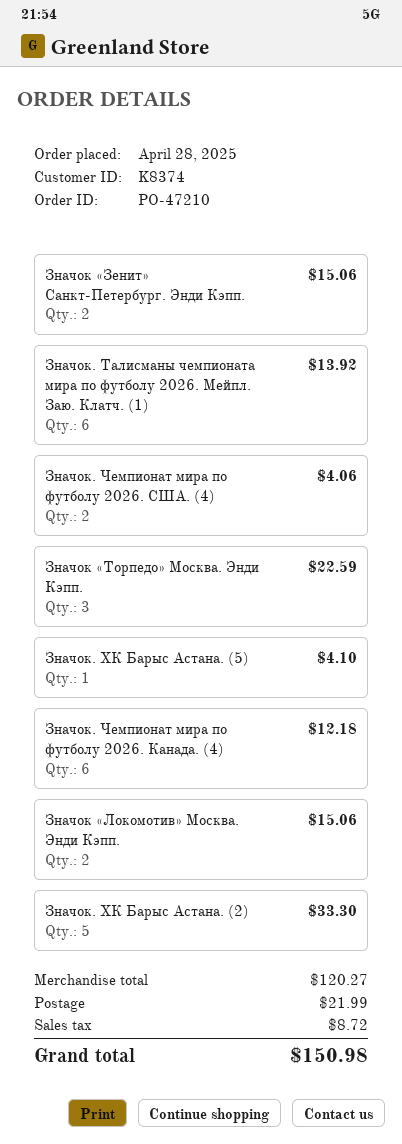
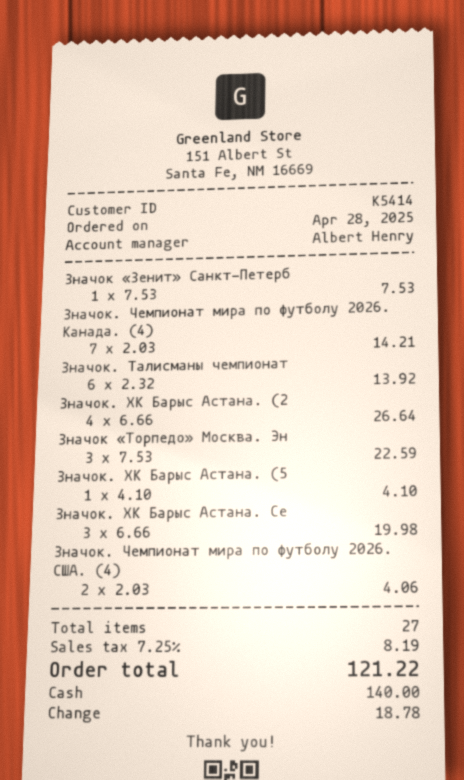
customer number: K8374 -> K5414
Значок «Зенит» Санкт-Петербург. Энди Кэпп.: 2 for 15.06 -> 1 for 7.53
Значок. Чемпионат мира по футболу 2026. Канада. (4): 6 for 12.18 -> 7 for 14.21
Значок «Локомотив» Москва. Энди Кэпп.: 2 for 15.06 -> none
Значок. ХК Барыс Астана. (2): 5 for 33.30 -> 4 for 26.64
Значок. ХК Барыс Астана. Се: none -> 3 for 19.98
shipping: 21.99 -> none
tax: 8.72 -> 8.19
total: 150.98 -> 121.22

